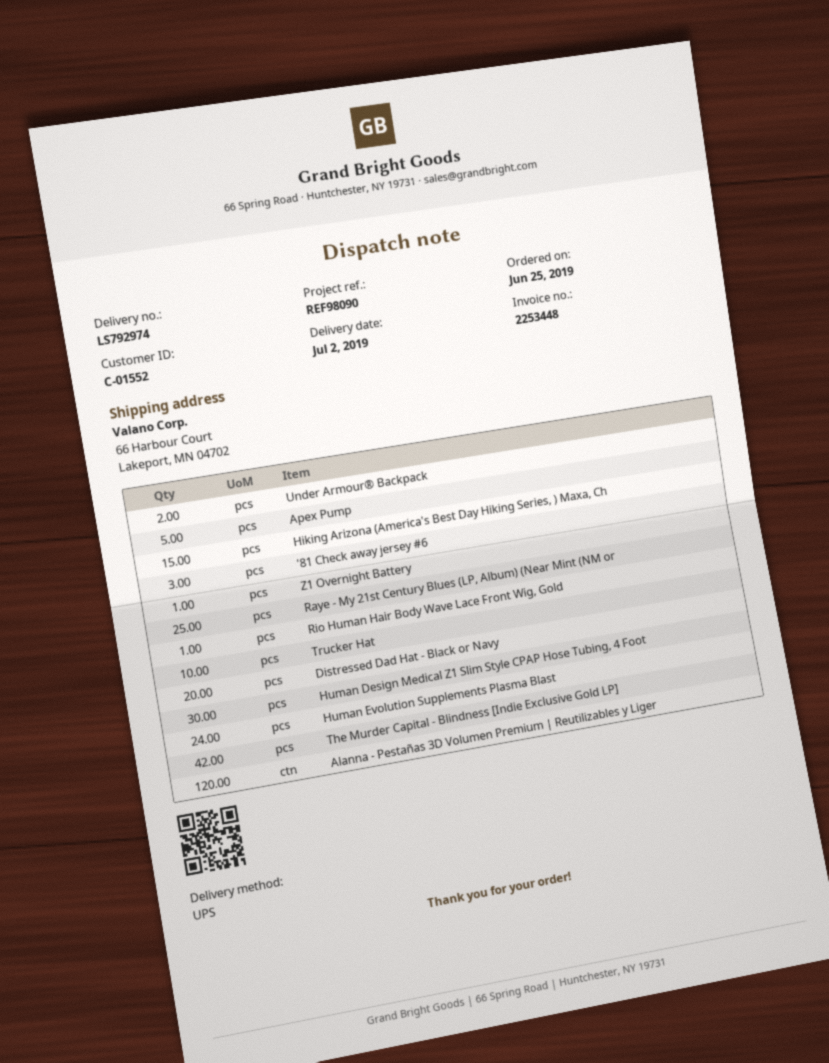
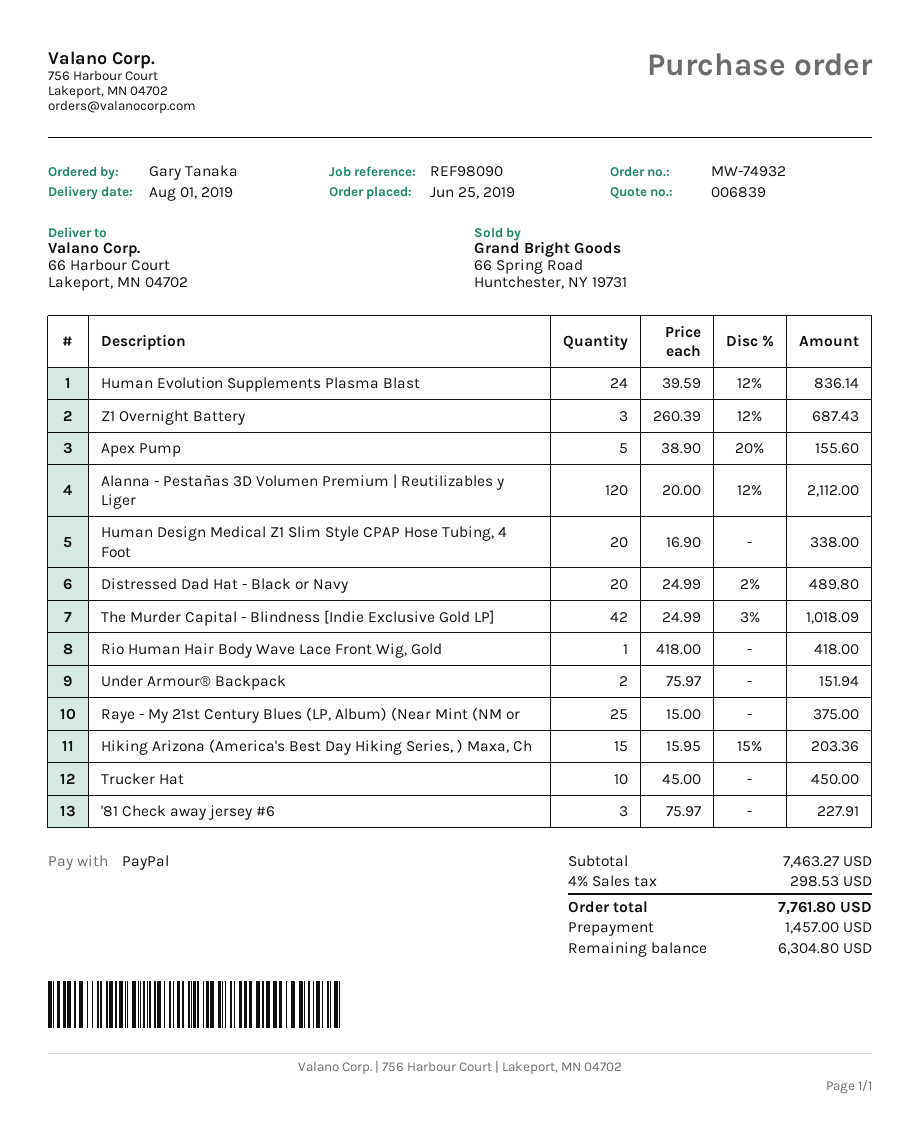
delivery date: 2019-07-02 -> 2019-08-01
Z1 Overnight Battery: 1 -> 3
Human Design Medical Z1 Slim Style CPAP Hose Tubing, 4 Foot: 30 -> 20

